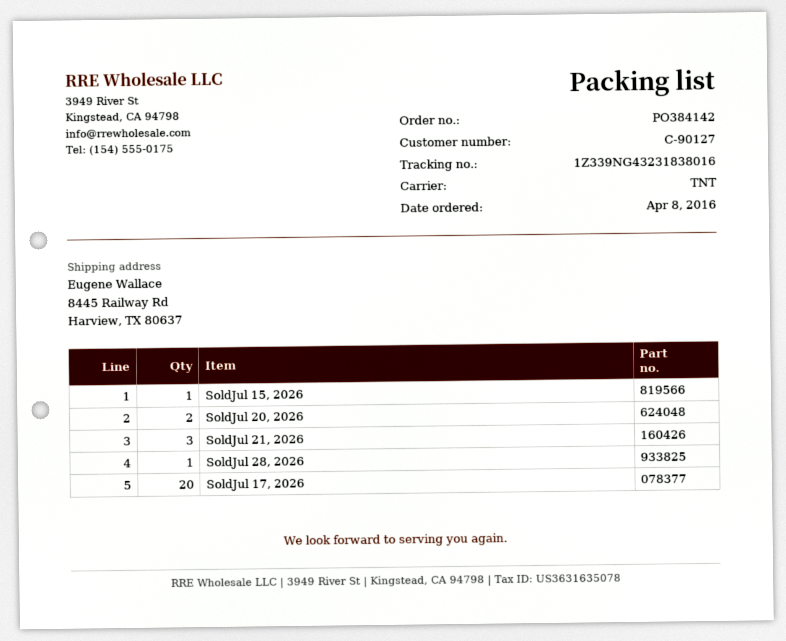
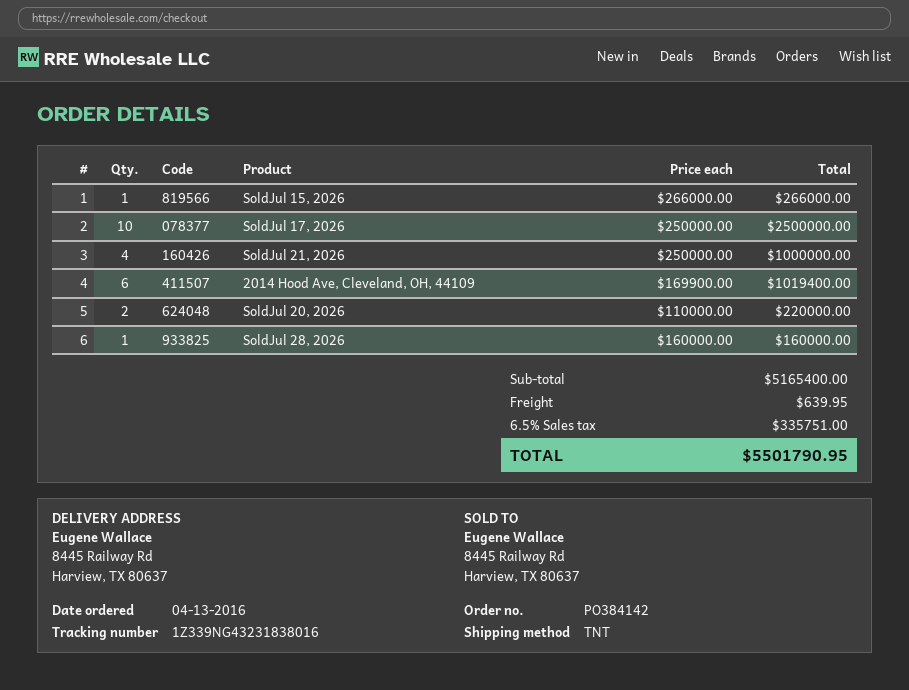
order date: 2016-04-08 -> 2016-04-13
SoldJul 21, 2026: 3 -> 4
SoldJul 17, 2026: 20 -> 10
2014 Hood Ave, Cleveland, OH, 44109: none -> 6

